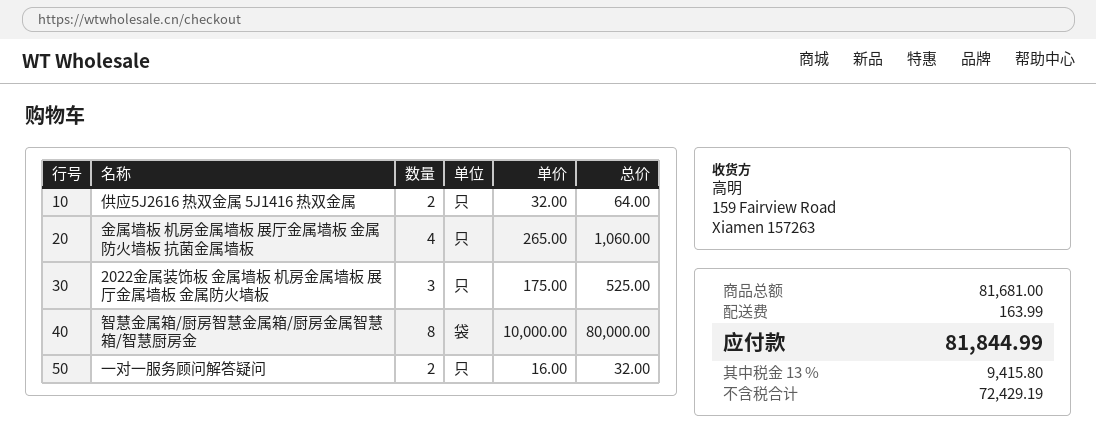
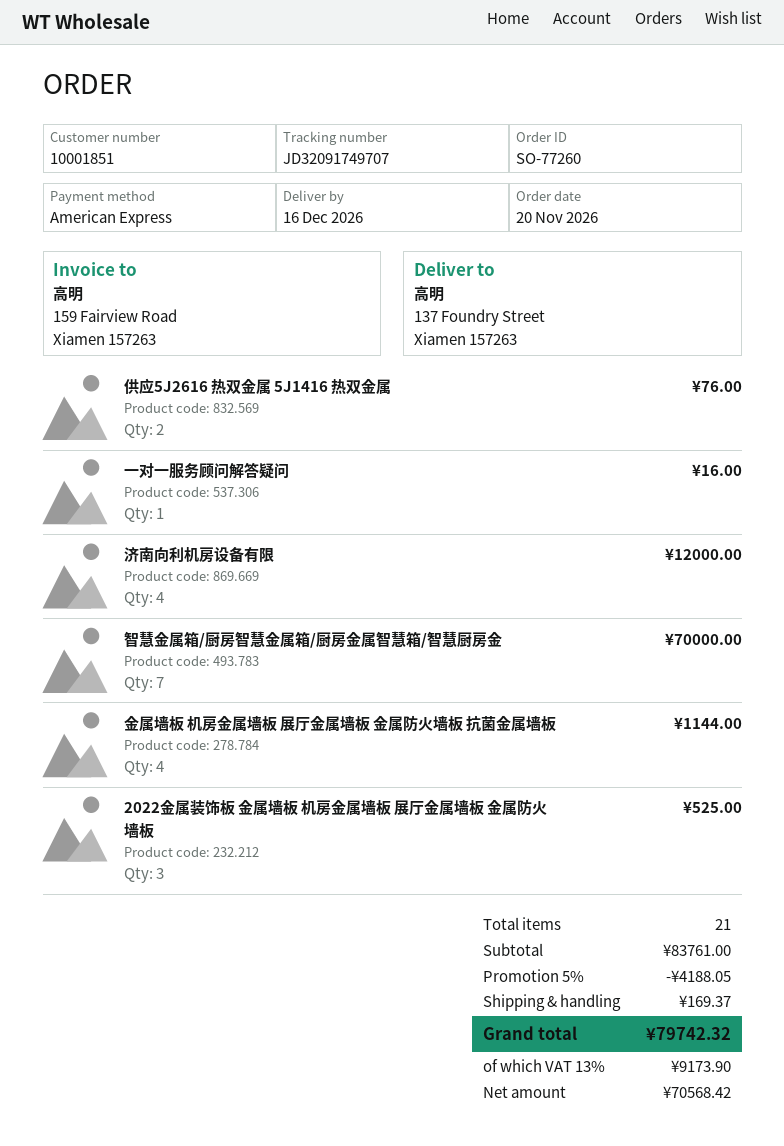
ship to: 159 Fairview Road, Xiamen 157263 -> 137 Foundry Street, Xiamen 157263
供应5J2616 热双金属 5J1416 热双金属: 2 for 64.00 -> 2 for 76.00
金属墙板 机房金属墙板 展厅金属墙板 金属防火墙板 抗菌金属墙板: 4 for 1060.00 -> 4 for 1144.00
智慧金属箱/厨房智慧金属箱/厨房金属智慧箱/智慧厨房金: 8 for 80000.00 -> 7 for 70000.00
一对一服务顾问解答疑问: 2 for 32.00 -> 1 for 16.00
济南向利机房设备有限: none -> 4 for 12000.00
subtotal: 81681.00 -> 83761.00
discount: none -> 5% = 4188.05
shipping: 163.99 -> 169.37
net: 72429.19 -> 70568.42
tax: 13% = 9415.80 -> 13% = 9173.90
total: 81844.99 -> 79742.32

